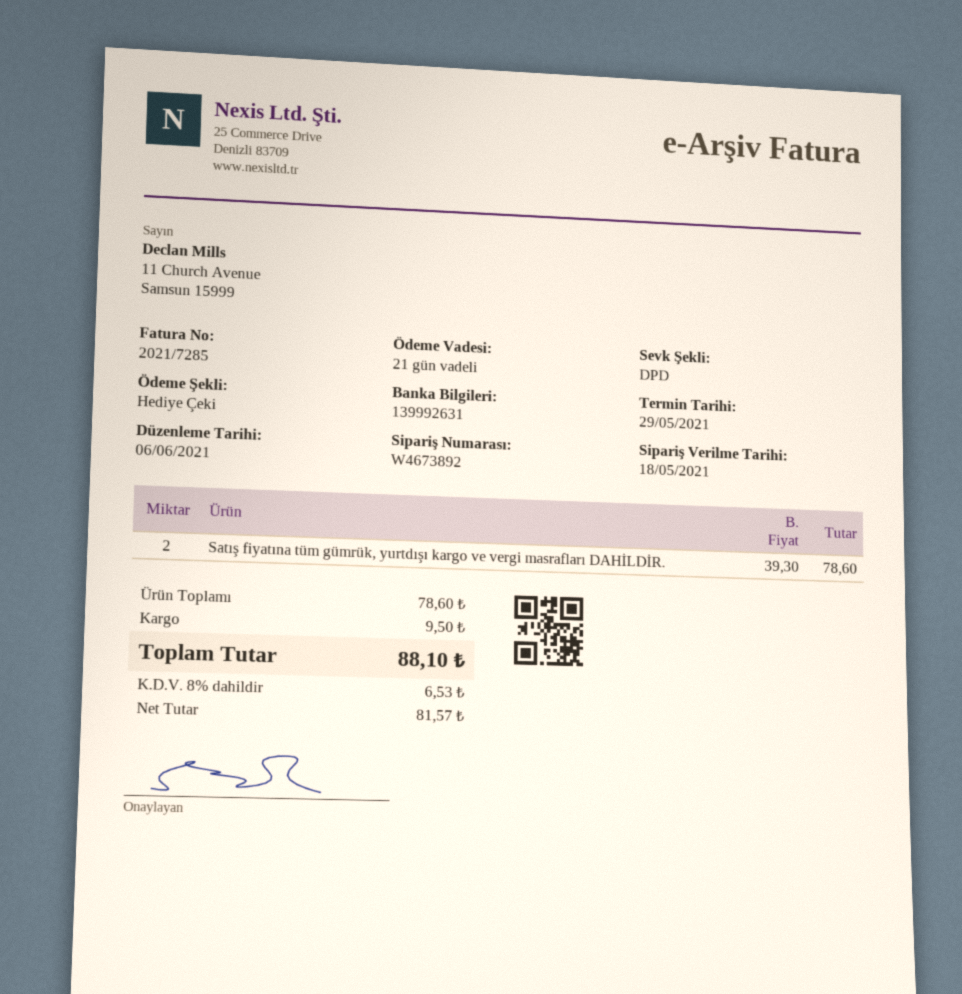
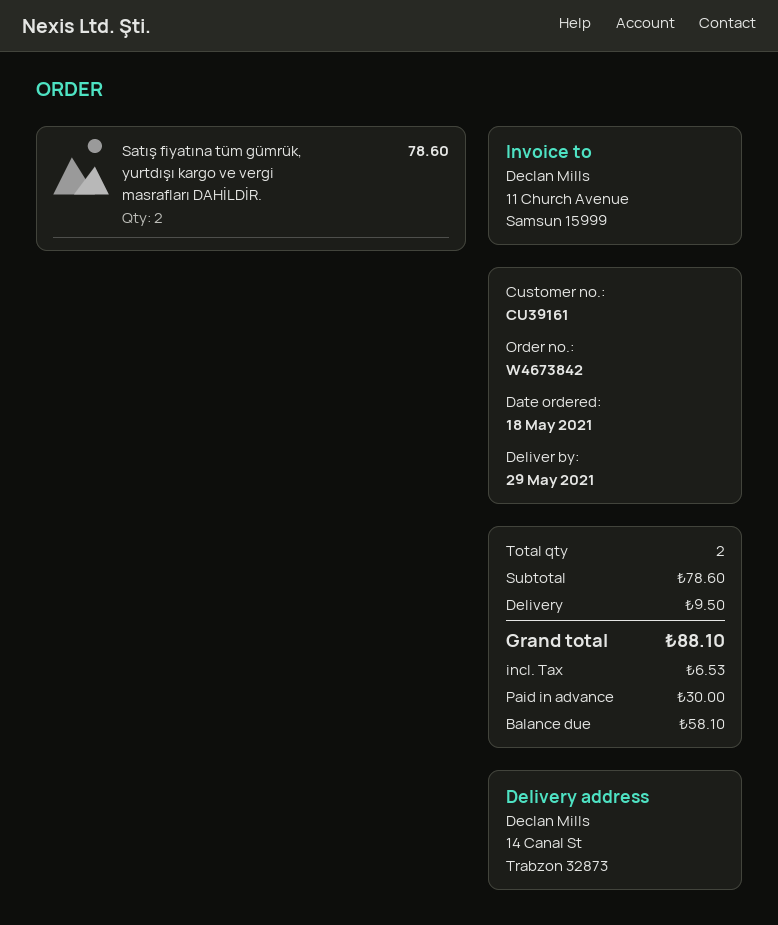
order number: W4673892 -> W4673842

